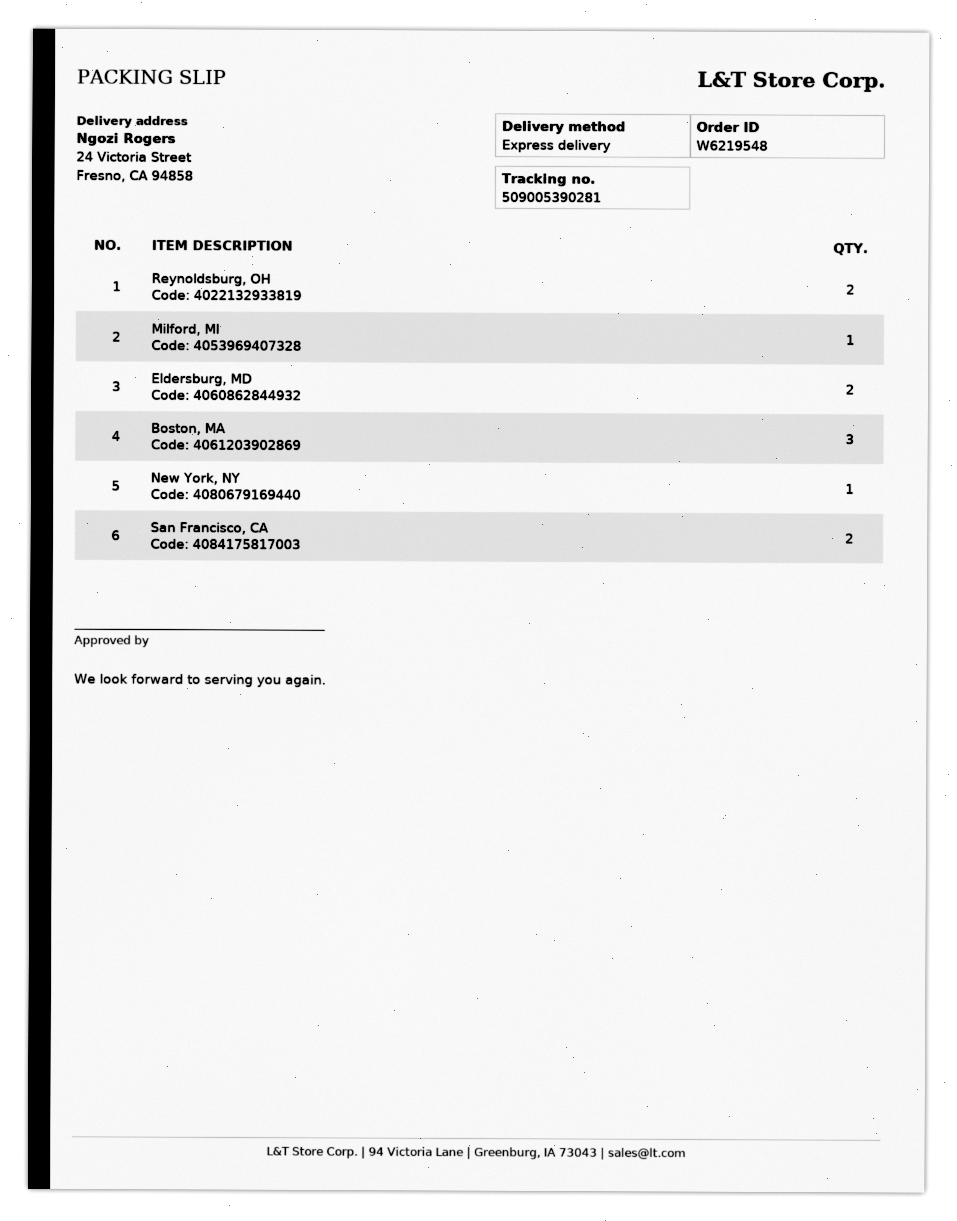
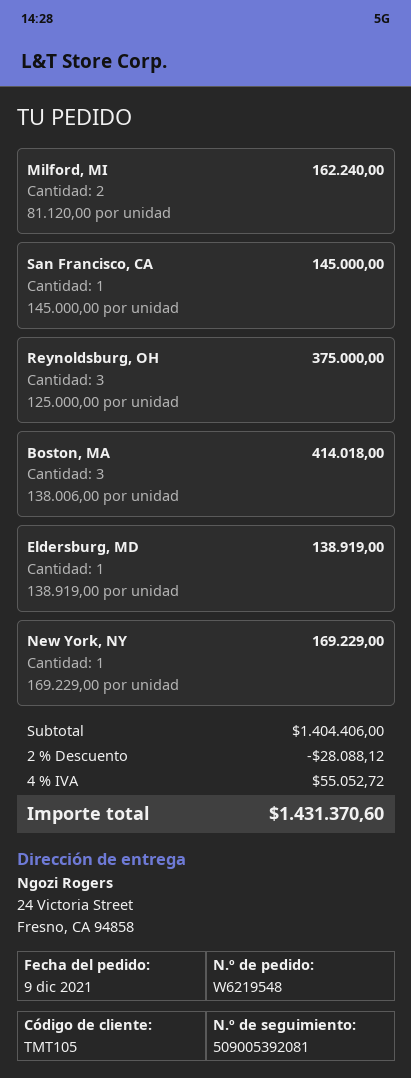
tracking number: 509005390281 -> 509005392081
Reynoldsburg, OH: 2 -> 3
Milford, MI: 1 -> 2
Eldersburg, MD: 2 -> 1
San Francisco, CA: 2 -> 1

